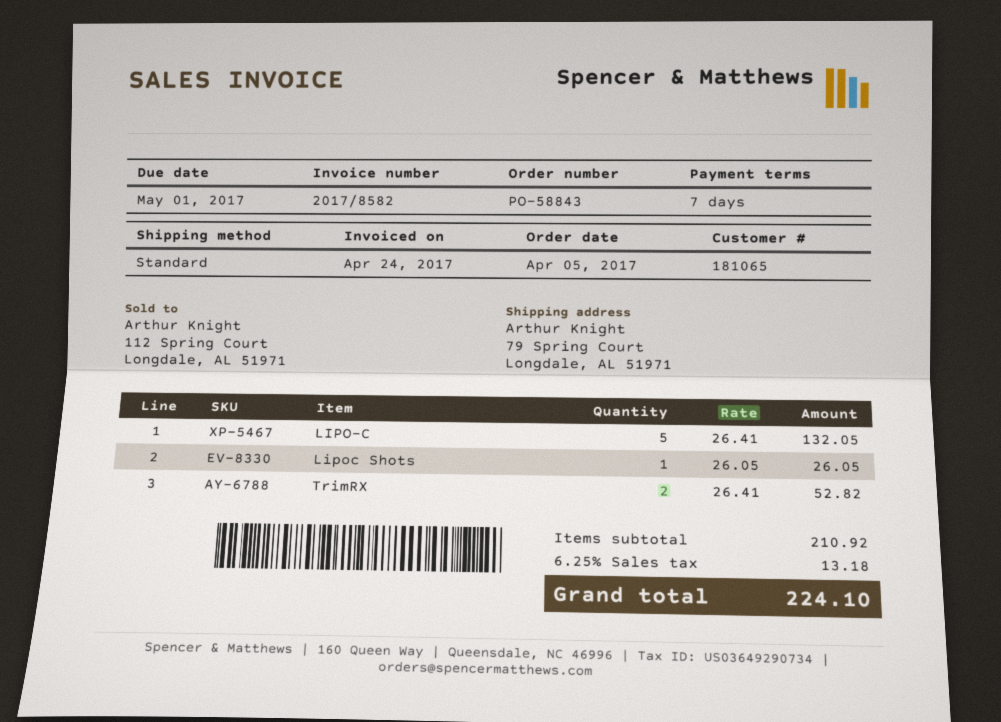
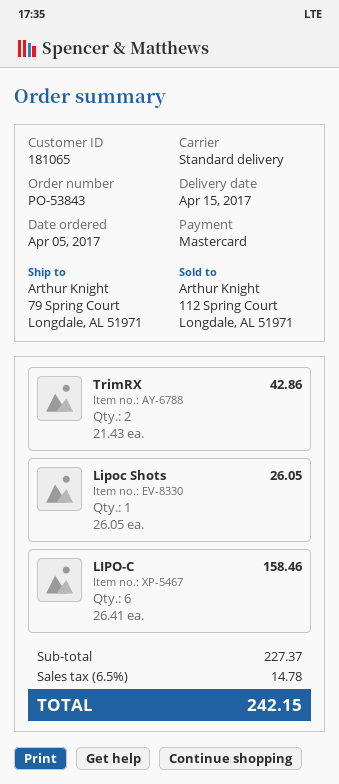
order number: PO-58843 -> PO-53843
LIPO-C: 5 x 26.41 = 132.05 -> 6 x 26.41 = 158.46
TrimRX: 2 x 26.41 = 52.82 -> 2 x 21.43 = 42.86
subtotal: 210.92 -> 227.37
tax: 6.25% = 13.18 -> 6.5% = 14.78
total: 224.10 -> 242.15

